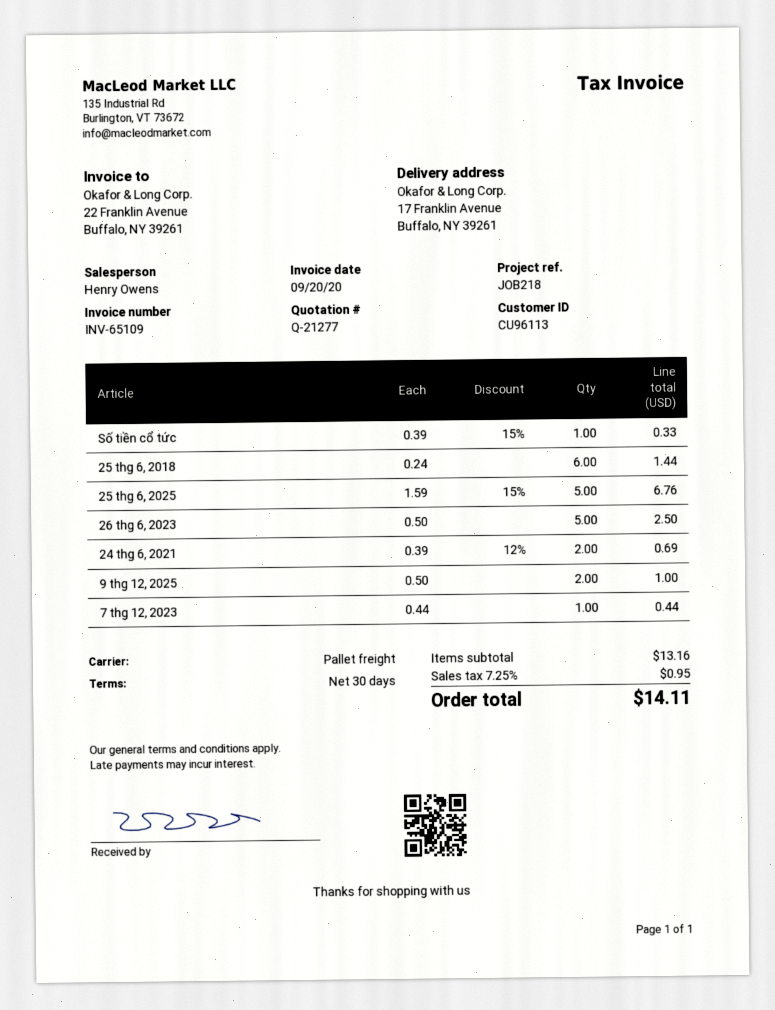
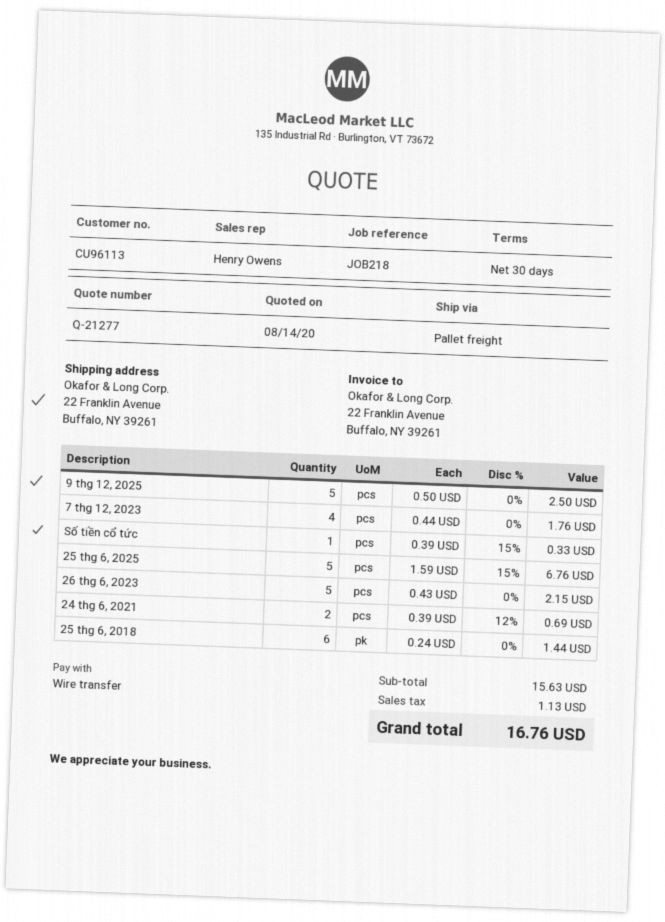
ship to: 17 Franklin Avenue, Buffalo, NY 39261 -> 22 Franklin Avenue, Buffalo, NY 39261
26 thg 6, 2023: 5 x 0.50 = 2.50 -> 5 x 0.43 = 2.15
9 thg 12, 2025: 2 x 0.50 = 1.00 -> 5 x 0.50 = 2.50
7 thg 12, 2023: 1 x 0.44 = 0.44 -> 4 x 0.44 = 1.76
subtotal: 13.16 -> 15.63
tax: 0.95 -> 1.13
total: 14.11 -> 16.76

